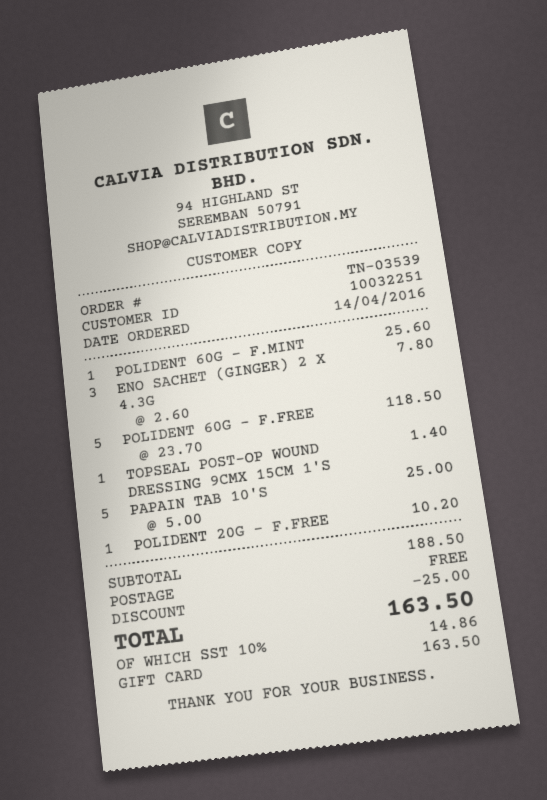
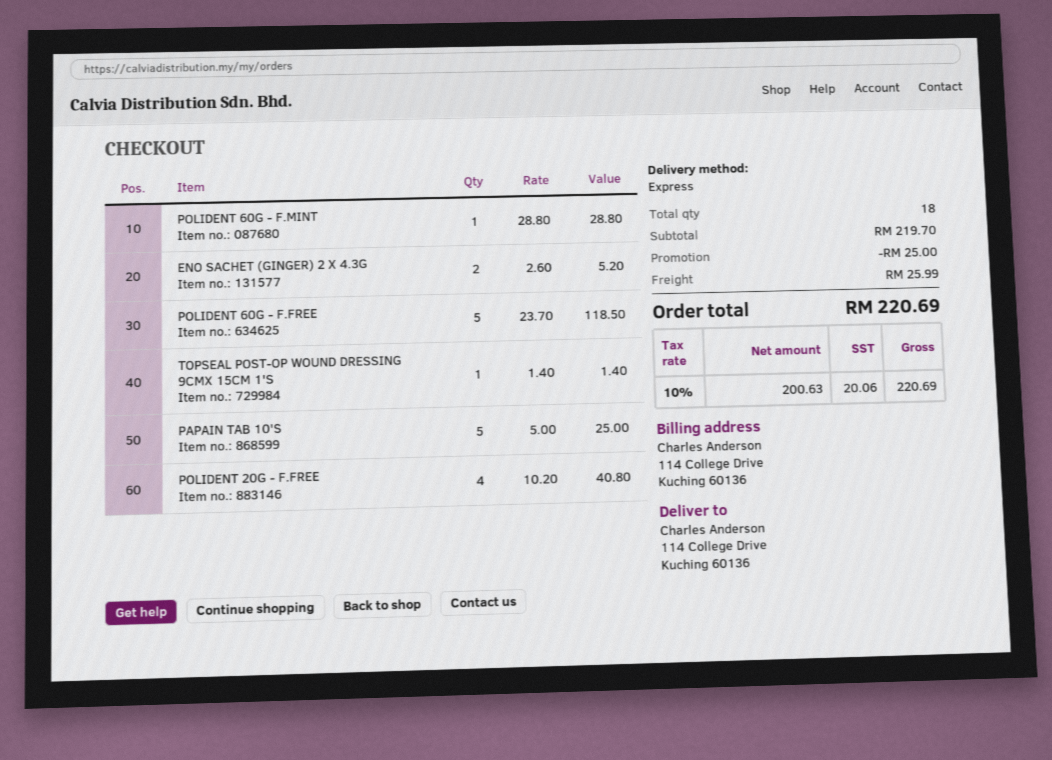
POLIDENT 60G - F.MINT: 1 x 25.60 = 25.60 -> 1 x 28.80 = 28.80
ENO SACHET (GINGER) 2 X 4.3G: 3 x 2.60 = 7.80 -> 2 x 2.60 = 5.20
POLIDENT 20G - F.FREE: 1 x 10.20 = 10.20 -> 4 x 10.20 = 40.80
subtotal: 188.50 -> 219.70
shipping: 0.00 -> 25.99
tax: 10% = 14.86 -> 10% = 20.06
total: 163.50 -> 220.69

